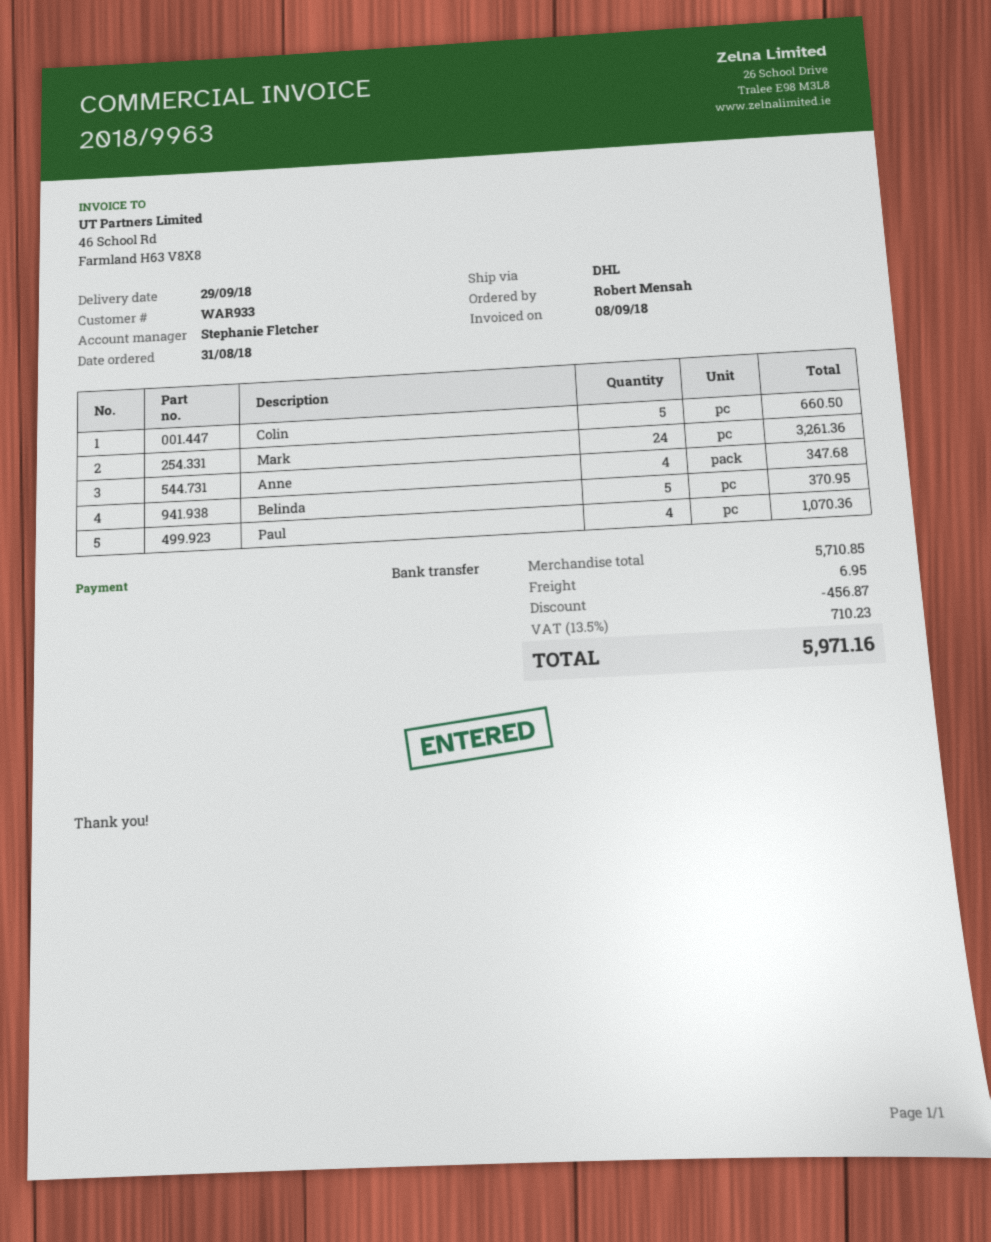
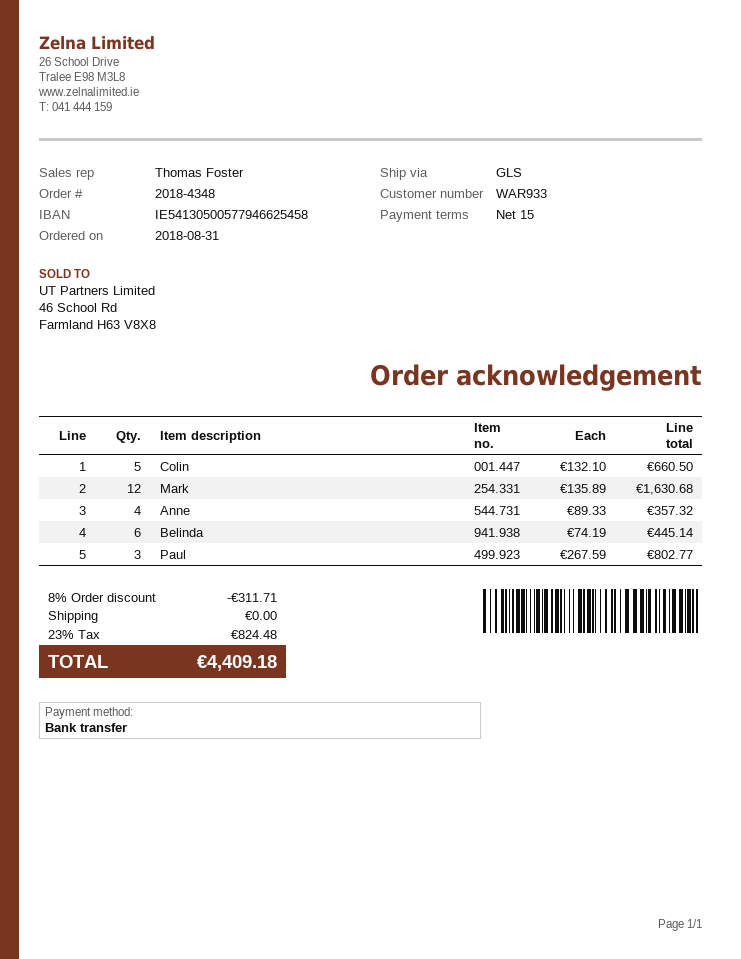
sales rep: Stephanie Fletcher -> Thomas Foster
shipping method: DHL -> GLS
Mark: 24 for 3261.36 -> 12 for 1630.68
Anne: 4 for 347.68 -> 4 for 357.32
Belinda: 5 for 370.95 -> 6 for 445.14
Paul: 4 for 1070.36 -> 3 for 802.77
discount: 456.87 -> 311.71
shipping: 6.95 -> 0.00
tax: 13.5% = 710.23 -> 23% = 824.48
total: 5971.16 -> 4409.18

